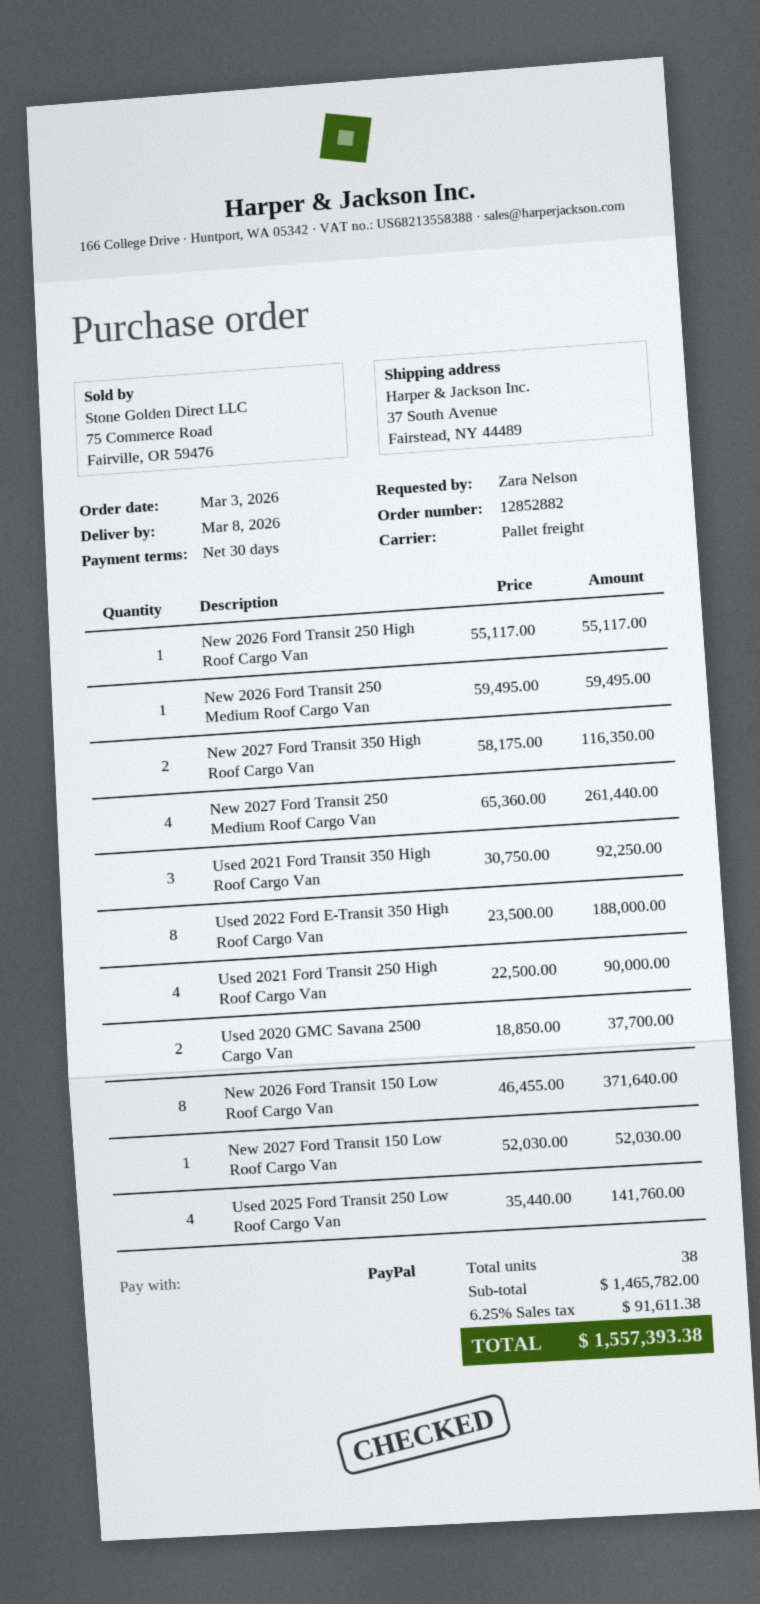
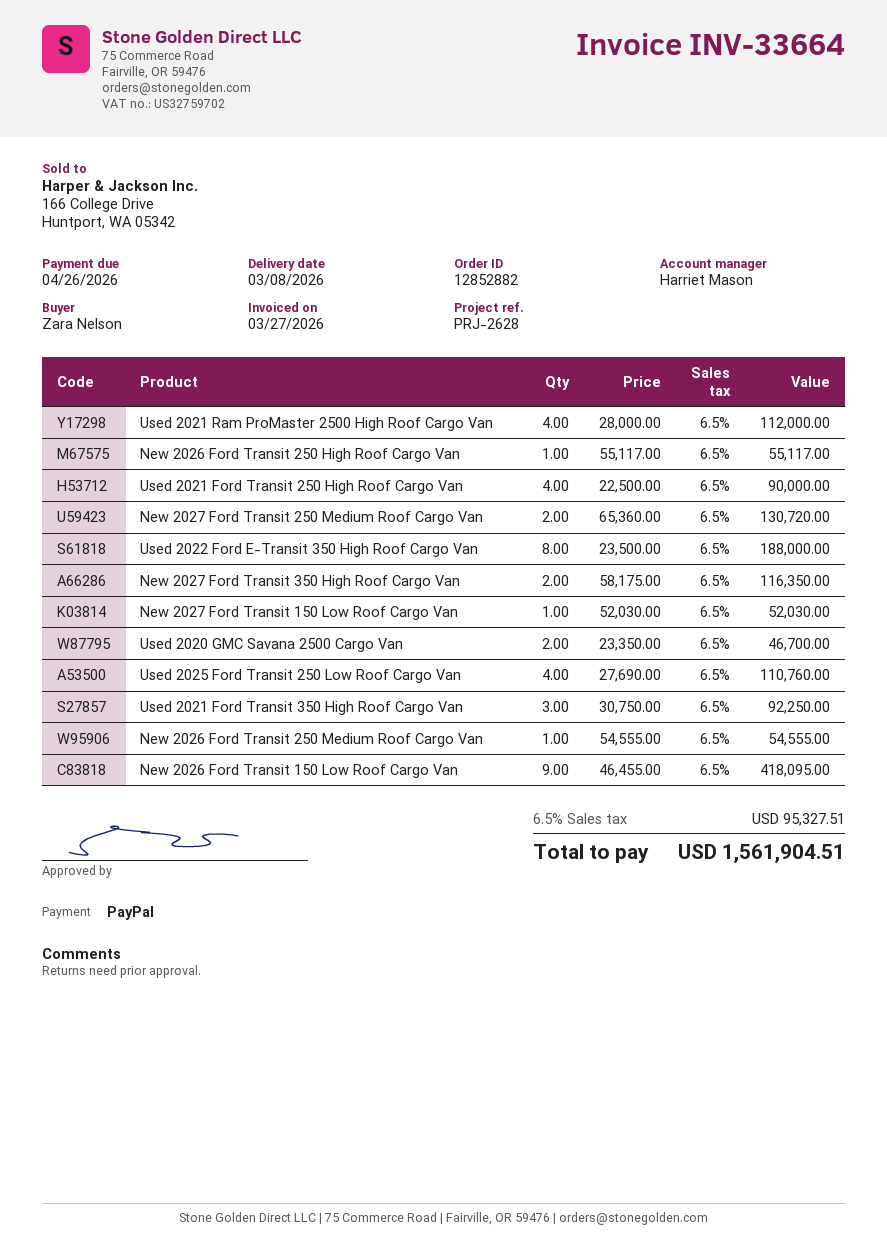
New 2026 Ford Transit 250 Medium Roof Cargo Van: 1 x 59495.00 = 59495.00 -> 1 x 54555.00 = 54555.00
New 2027 Ford Transit 250 Medium Roof Cargo Van: 4 x 65360.00 = 261440.00 -> 2 x 65360.00 = 130720.00
Used 2020 GMC Savana 2500 Cargo Van: 2 x 18850.00 = 37700.00 -> 2 x 23350.00 = 46700.00
New 2026 Ford Transit 150 Low Roof Cargo Van: 8 x 46455.00 = 371640.00 -> 9 x 46455.00 = 418095.00
Used 2025 Ford Transit 250 Low Roof Cargo Van: 4 x 35440.00 = 141760.00 -> 4 x 27690.00 = 110760.00
Used 2021 Ram ProMaster 2500 High Roof Cargo Van: none -> 4 x 28000.00 = 112000.00
tax: 6.25% = 91611.38 -> 6.5% = 95327.51
total: 1557393.38 -> 1561904.51

